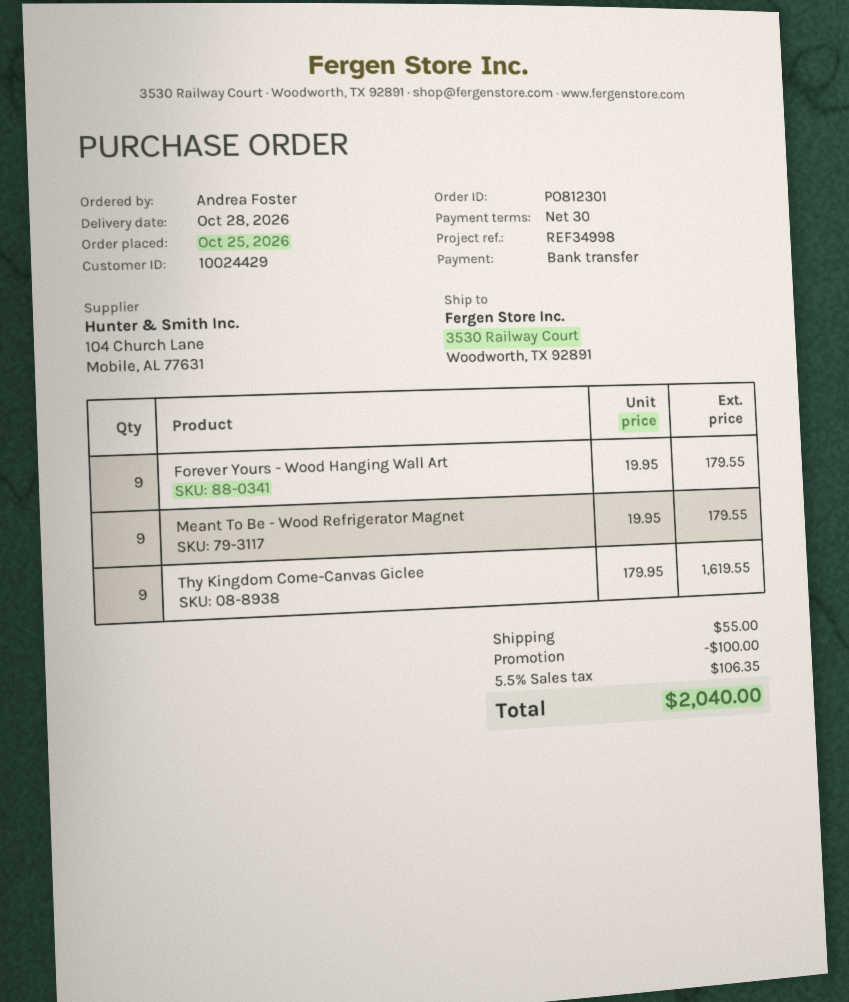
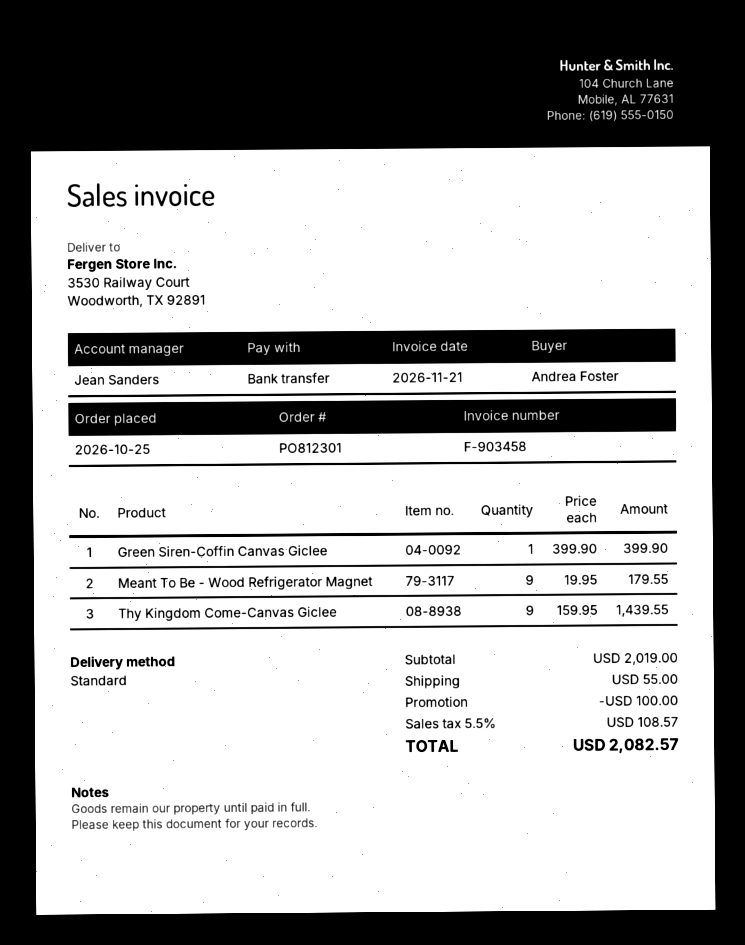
Forever Yours - Wood Hanging Wall Art: 9 x 19.95 = 179.55 -> none
Thy Kingdom Come-Canvas Giclee: 9 x 179.95 = 1619.55 -> 9 x 159.95 = 1439.55
Green Siren-Coffin Canvas Giclee: none -> 1 x 399.90 = 399.90
tax: 5.5% = 106.35 -> 5.5% = 108.57
total: 2040.00 -> 2082.57

